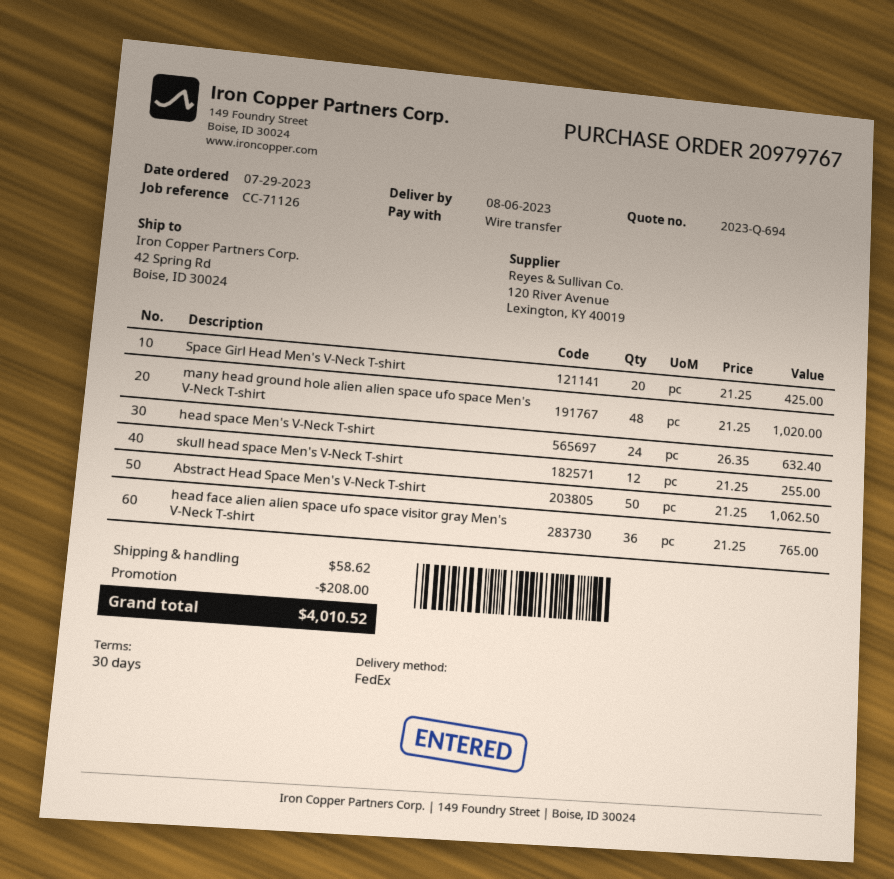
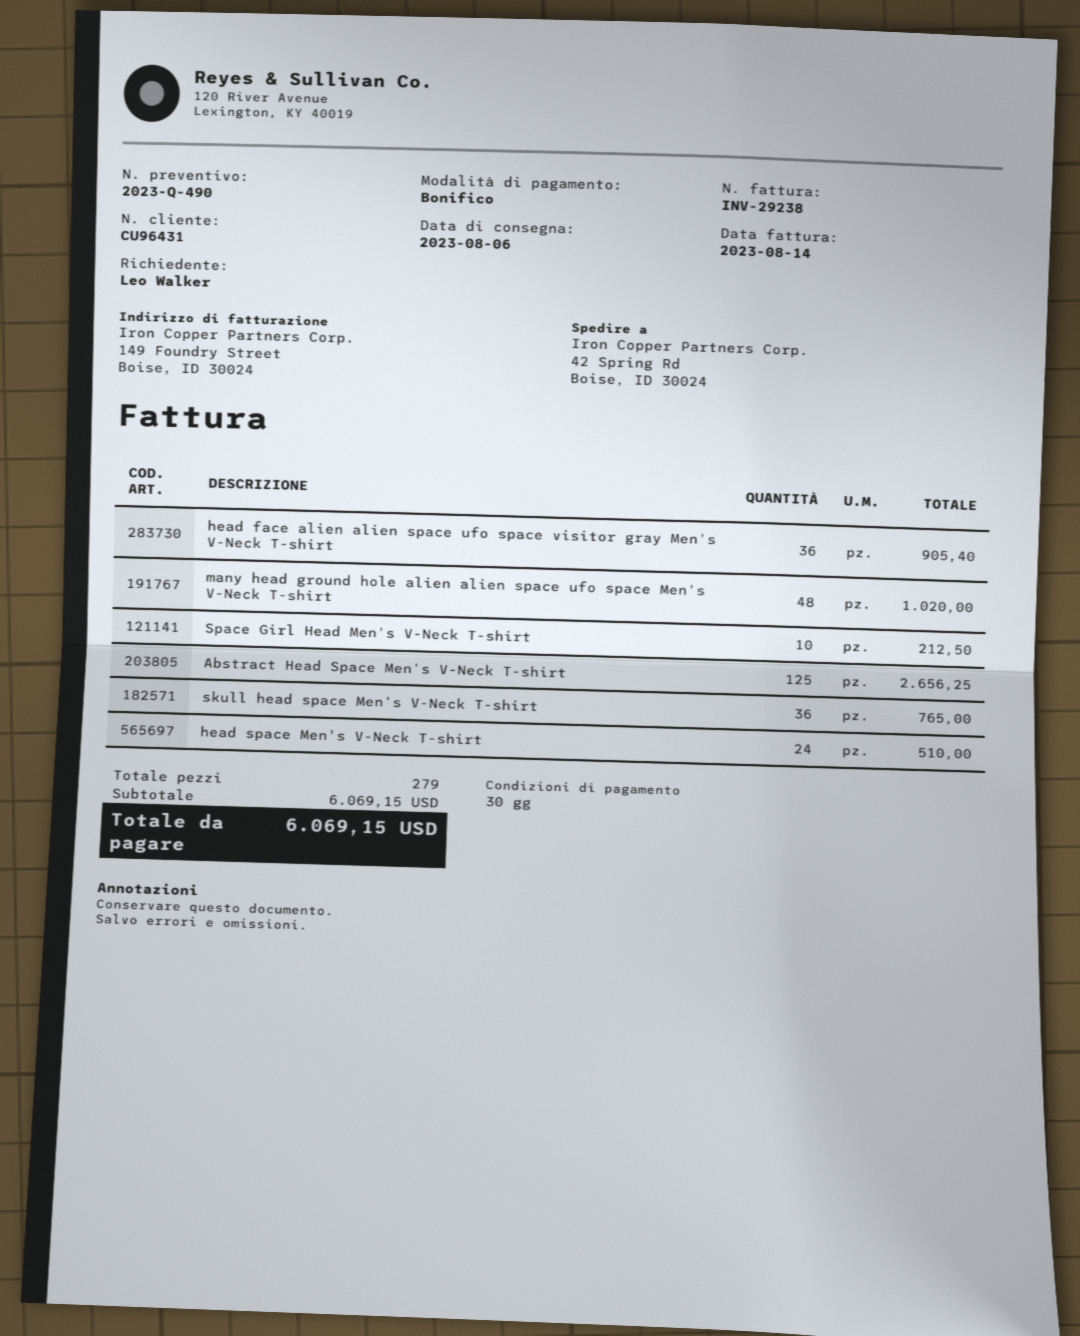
quote number: 2023-Q-694 -> 2023-Q-490
Space Girl Head Men's V-Neck T-shirt: 20 for 425.00 -> 10 for 212.50
head space Men's V-Neck T-shirt: 24 for 632.40 -> 24 for 510.00
skull head space Men's V-Neck T-shirt: 12 for 255.00 -> 36 for 765.00
Abstract Head Space Men's V-Neck T-shirt: 50 for 1062.50 -> 125 for 2656.25
head face alien alien space ufo space visitor gray Men's V-Neck T-shirt: 36 for 765.00 -> 36 for 905.40
discount: 208.00 -> none
shipping: 58.62 -> none
total: 4010.52 -> 6069.15

